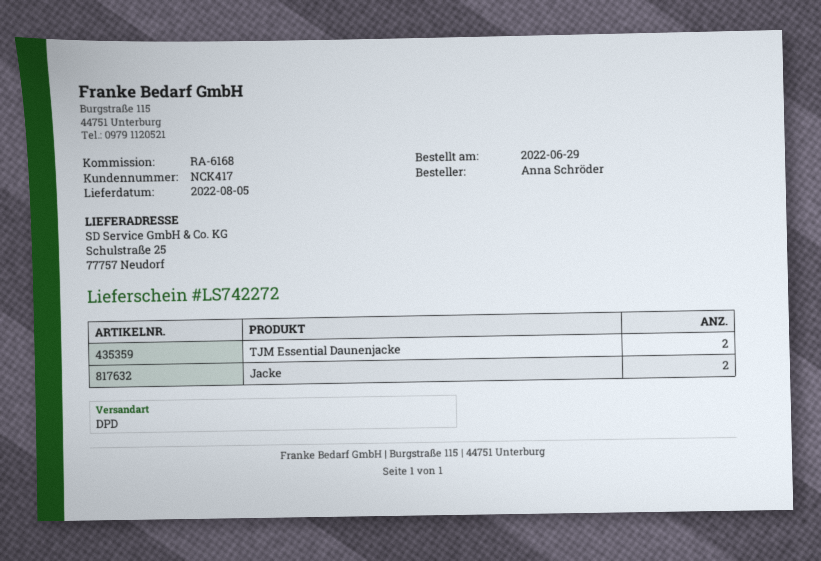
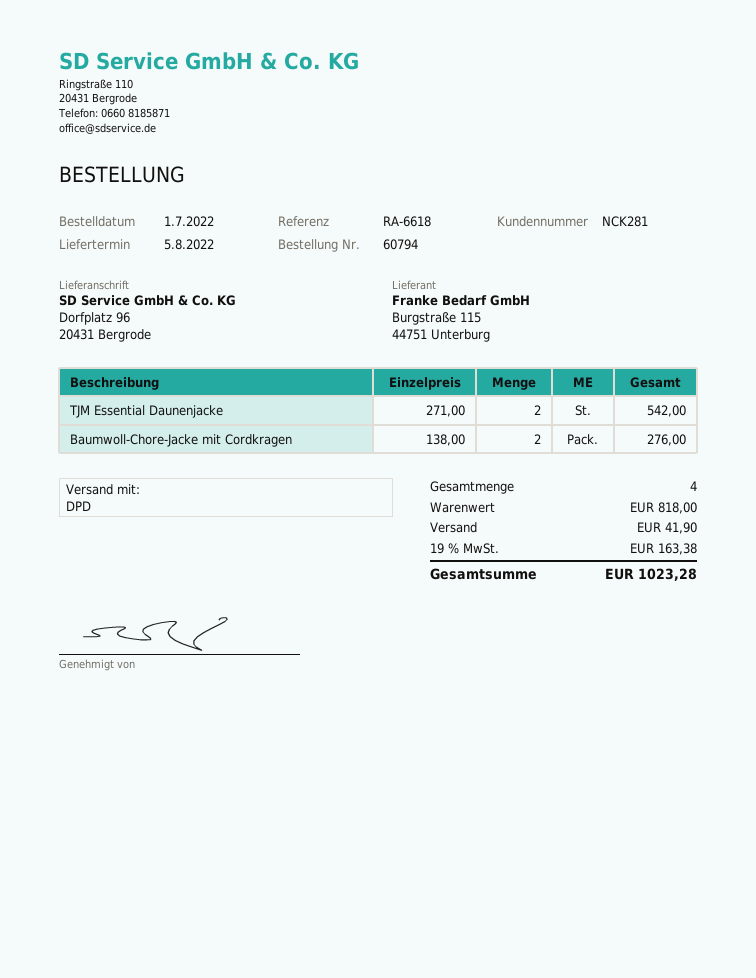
order date: 2022-06-29 -> 2022-07-01
customer number: NCK417 -> NCK281
reference: RA-6168 -> RA-6618
ship to: Schulstraße 25, 77757 Neudorf -> Dorfplatz 96, 20431 Bergrode
Jacke: 2 -> none
Baumwoll-Chore-Jacke mit Cordkragen: none -> 2

